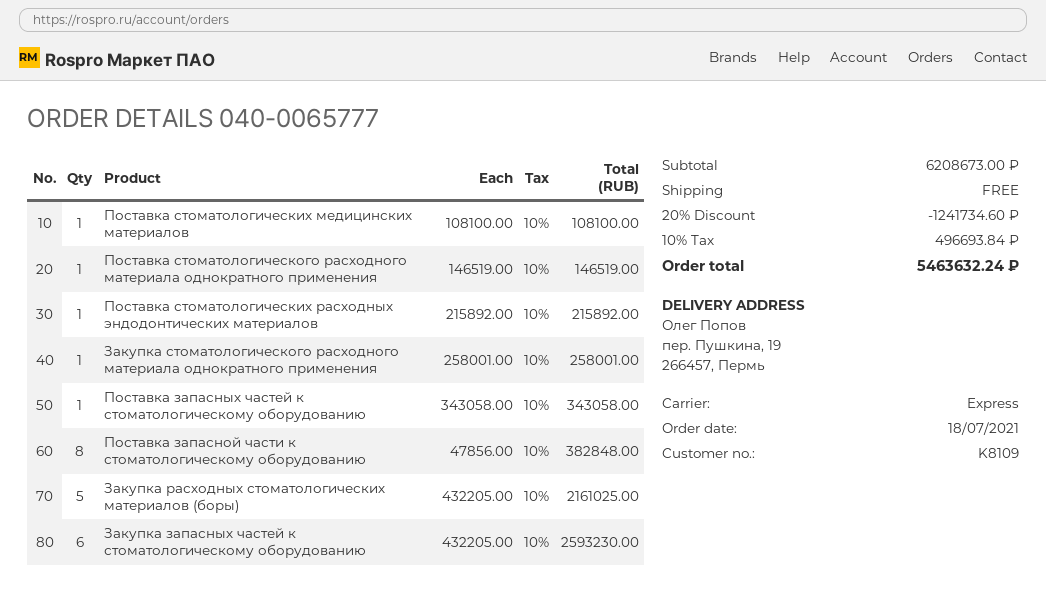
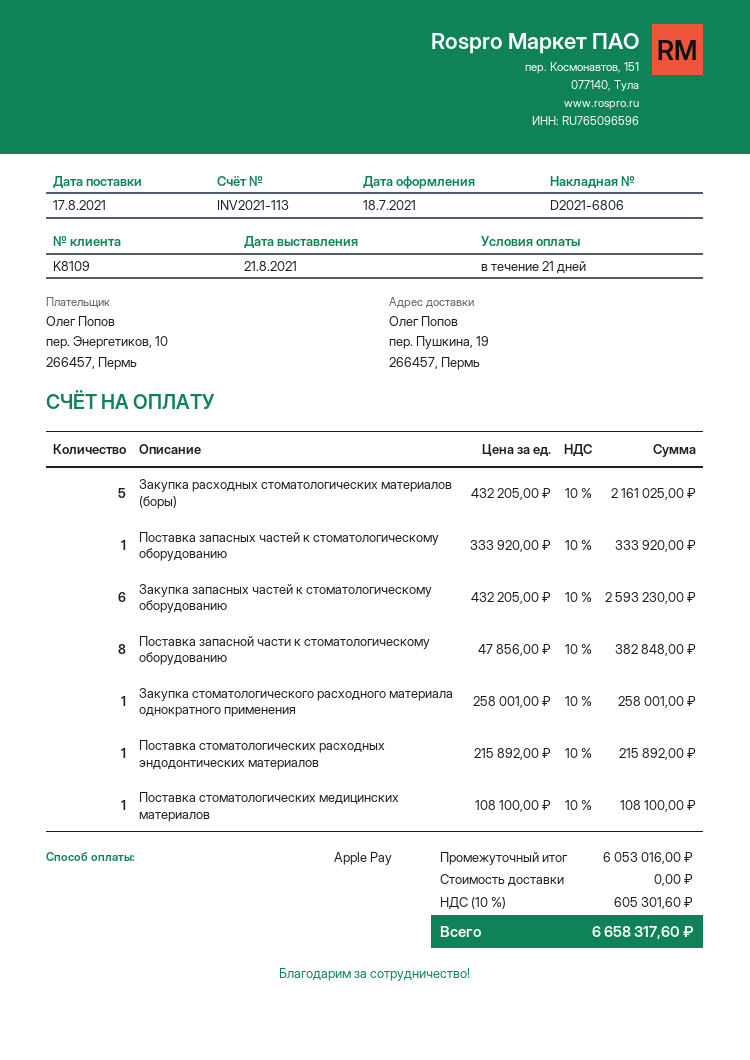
Поставка стоматологического расходного материала однократного применения: 1 x 146519.00 = 146519.00 -> none
Поставка запасных частей к стоматологическому оборудованию: 1 x 343058.00 = 343058.00 -> 1 x 333920.00 = 333920.00
subtotal: 6208673.00 -> 6053016.00
discount: 20% = 1241734.60 -> none
tax: 10% = 496693.84 -> 10% = 605301.60
total: 5463632.24 -> 6658317.60

